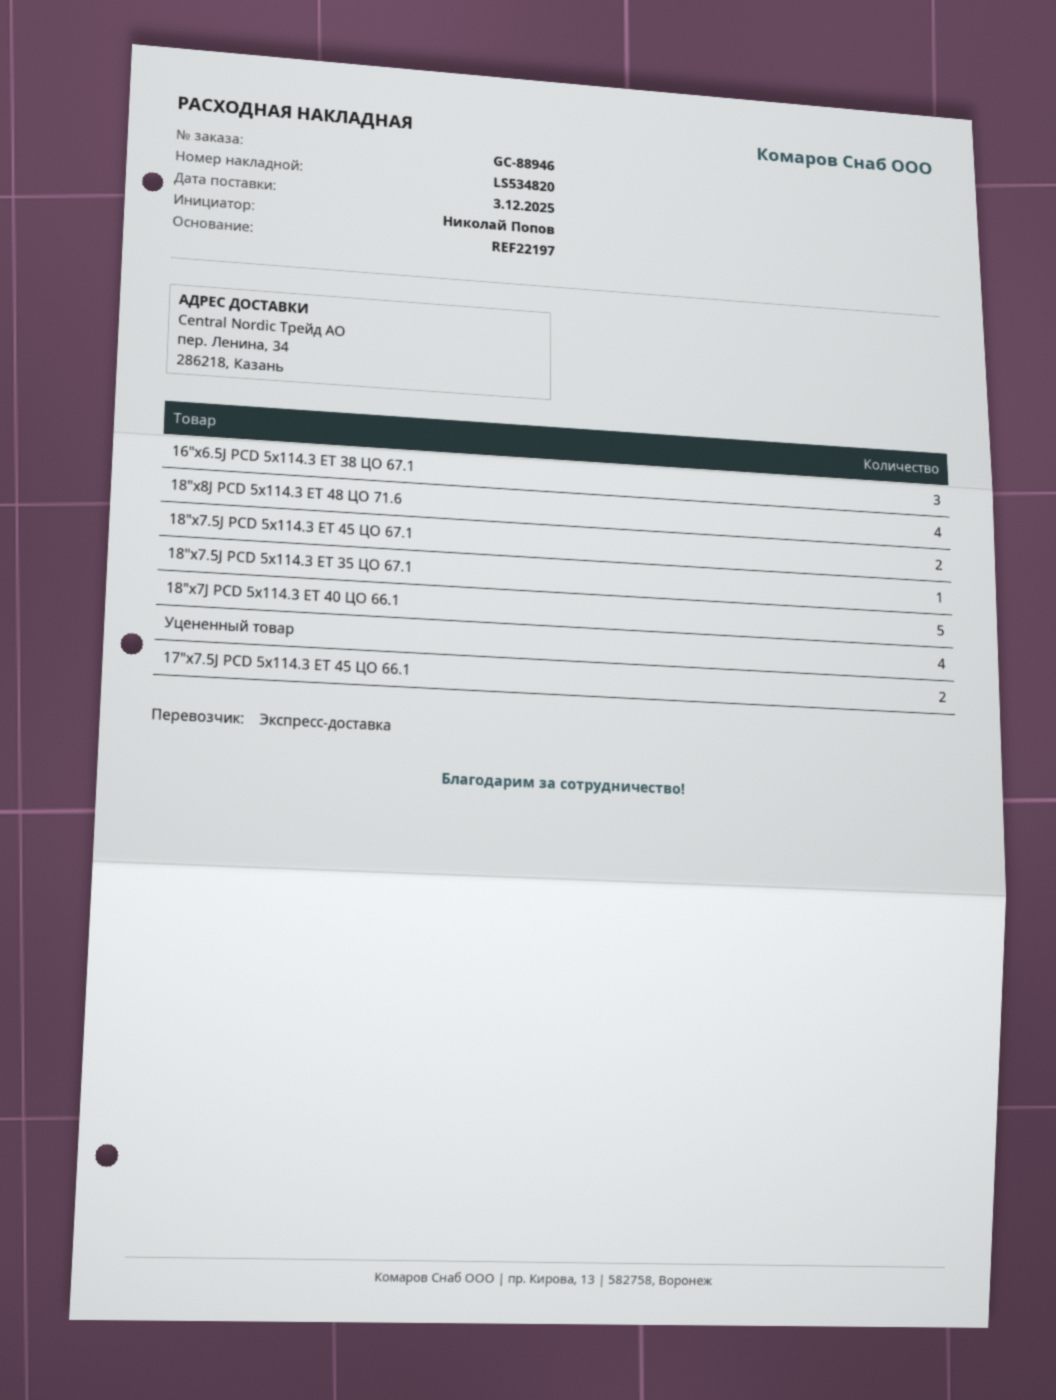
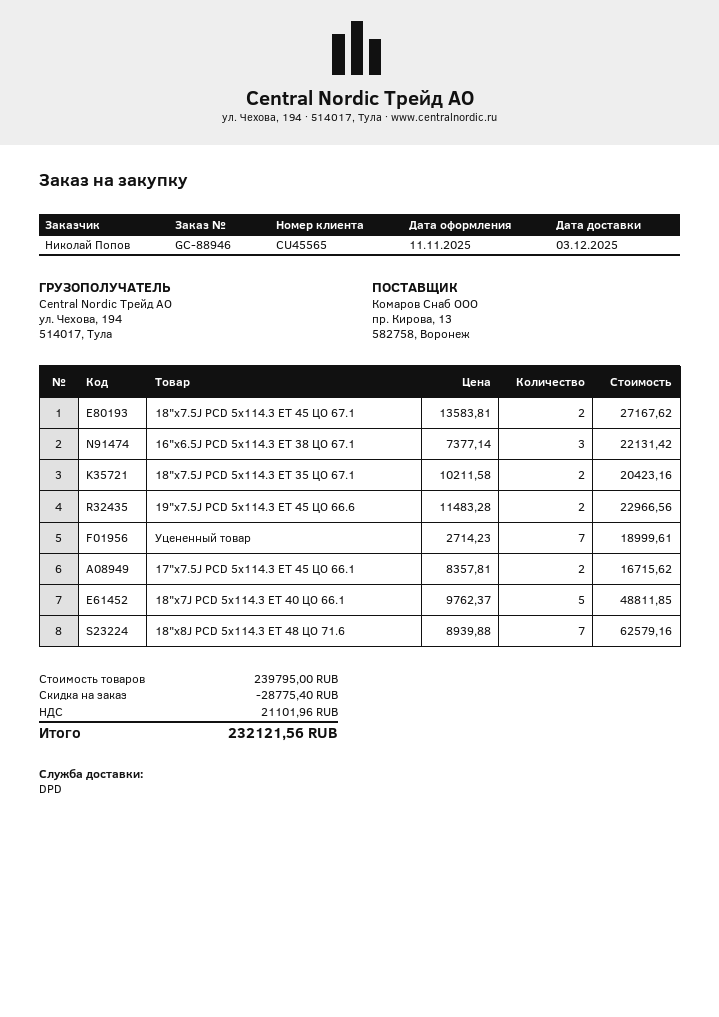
shipping method: express -> DPD
ship to: пер. Ленина, 34, 286218, Казань -> ул. Чехова, 194, 514017, Тула
18"x8J PCD 5x114.3 ЕТ 48 ЦО 71.6: 4 -> 7
18"x7.5J PCD 5x114.3 ЕТ 35 ЦО 67.1: 1 -> 2
Уцененный товар: 4 -> 7
19"x7.5J PCD 5x114.3 ЕТ 45 ЦО 66.6: none -> 2

